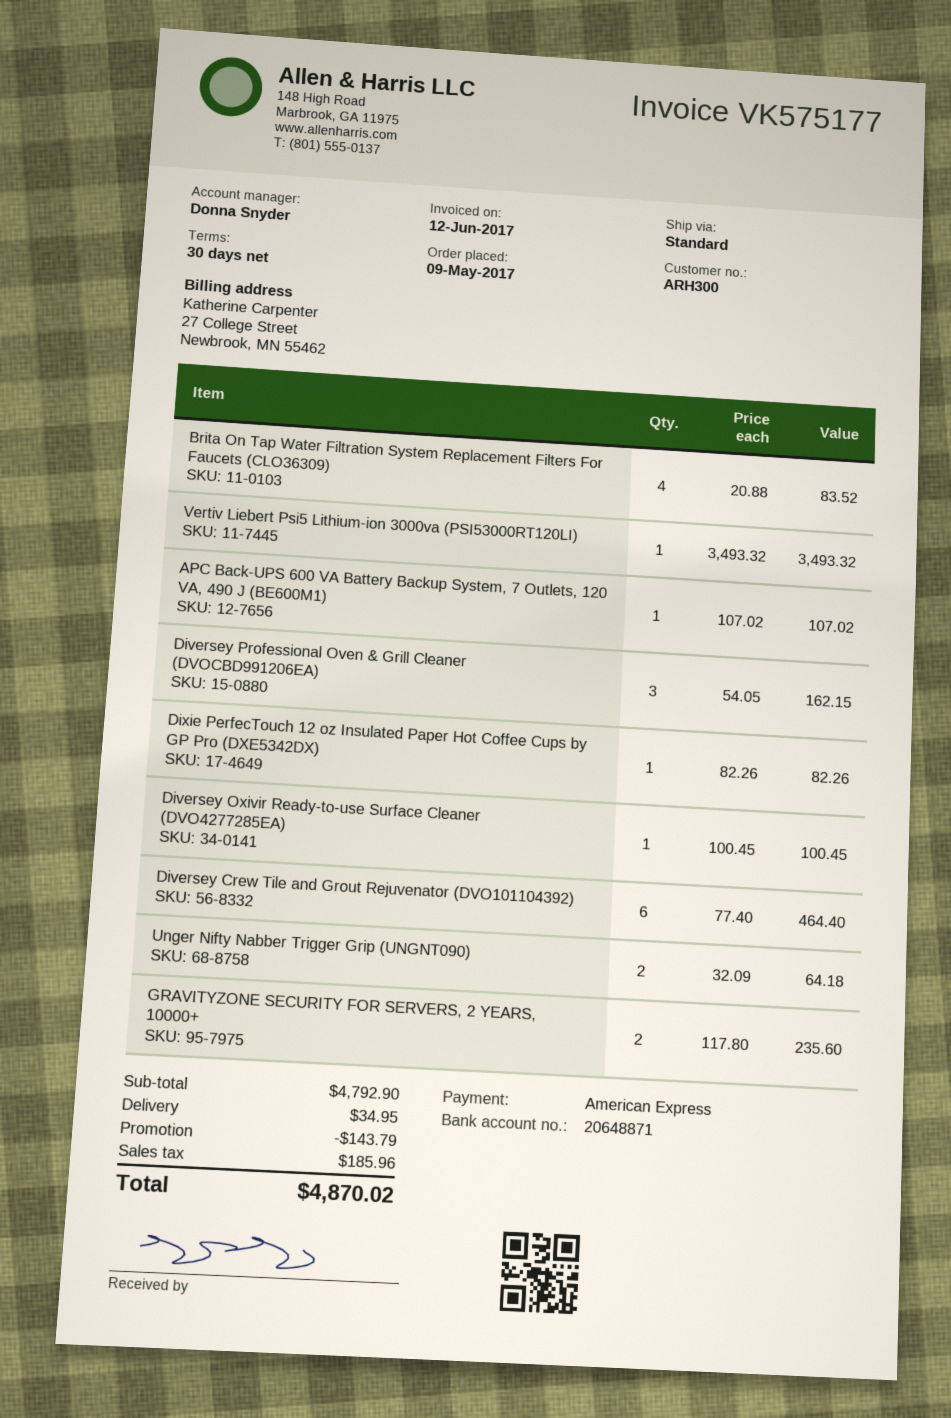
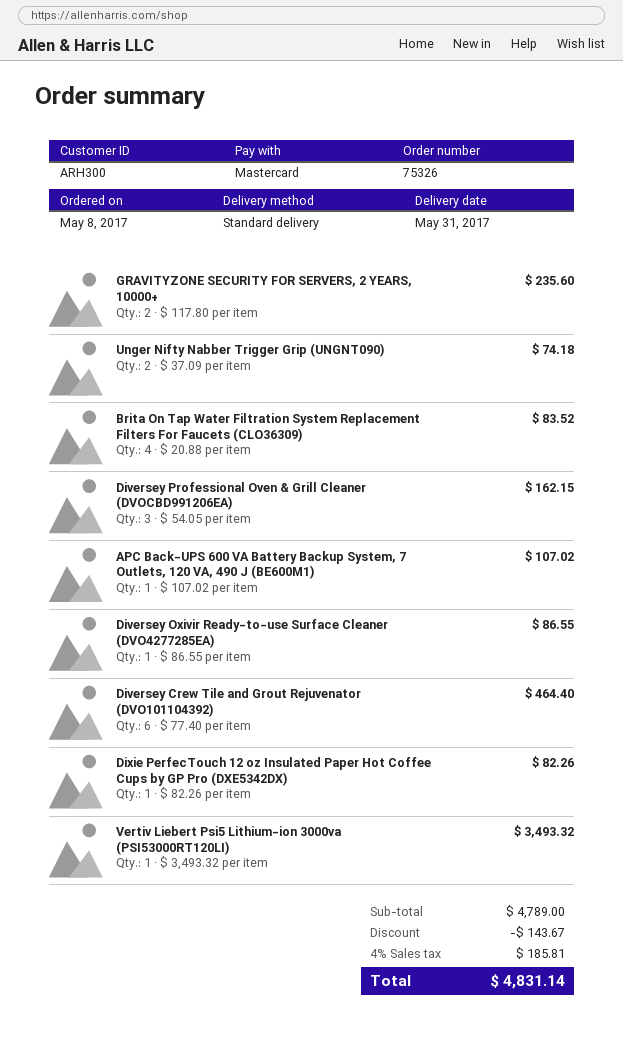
order date: 2017-05-09 -> 2017-05-08
payment method: American Express -> Mastercard
Diversey Oxivir Ready-to-use Surface Cleaner (DVO4277285EA): 1 x 100.45 = 100.45 -> 1 x 86.55 = 86.55
Unger Nifty Nabber Trigger Grip (UNGNT090): 2 x 32.09 = 64.18 -> 2 x 37.09 = 74.18
subtotal: 4792.90 -> 4789.00
discount: 143.79 -> 143.67
shipping: 34.95 -> none
tax: 185.96 -> 185.81
total: 4870.02 -> 4831.14

